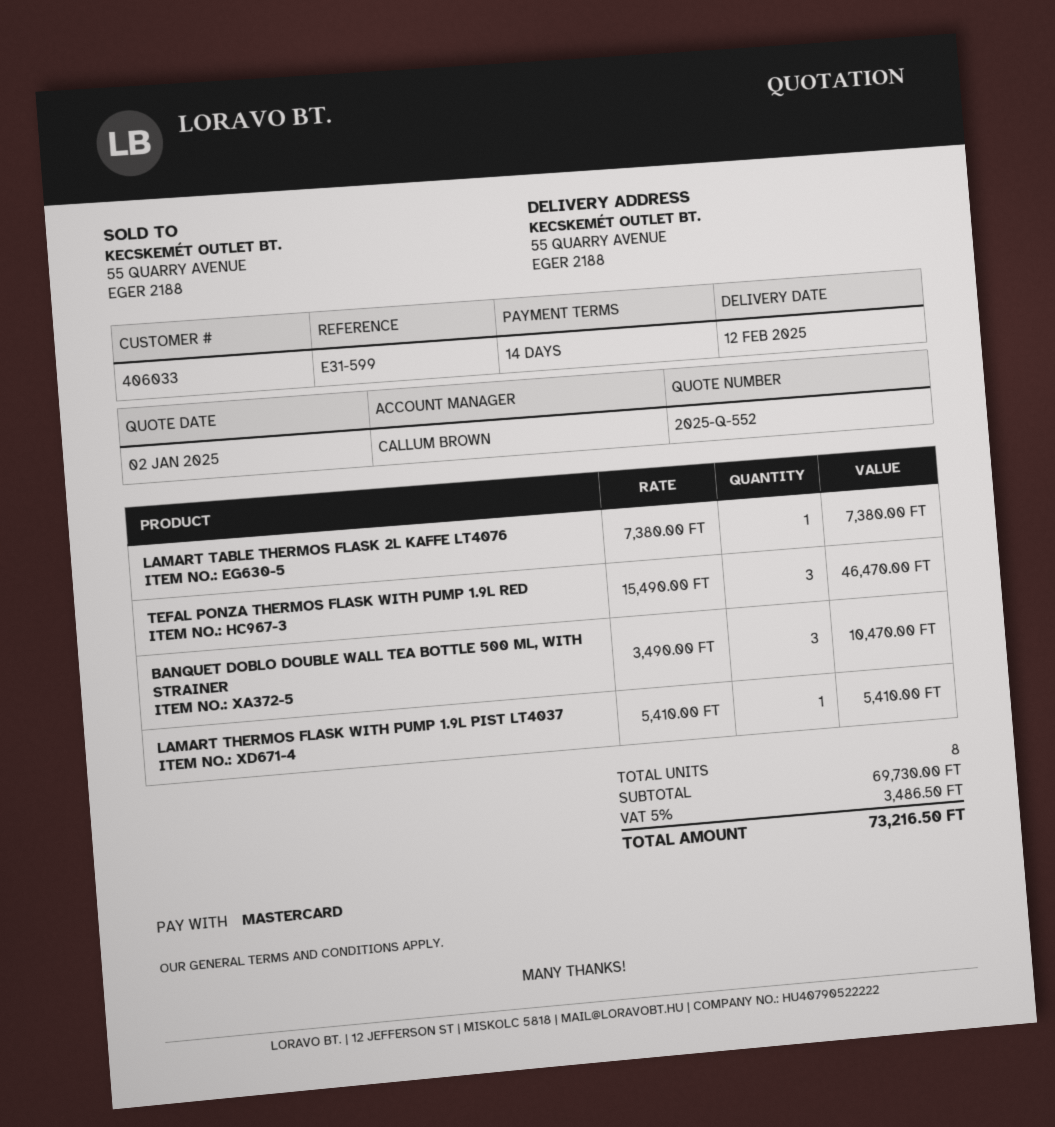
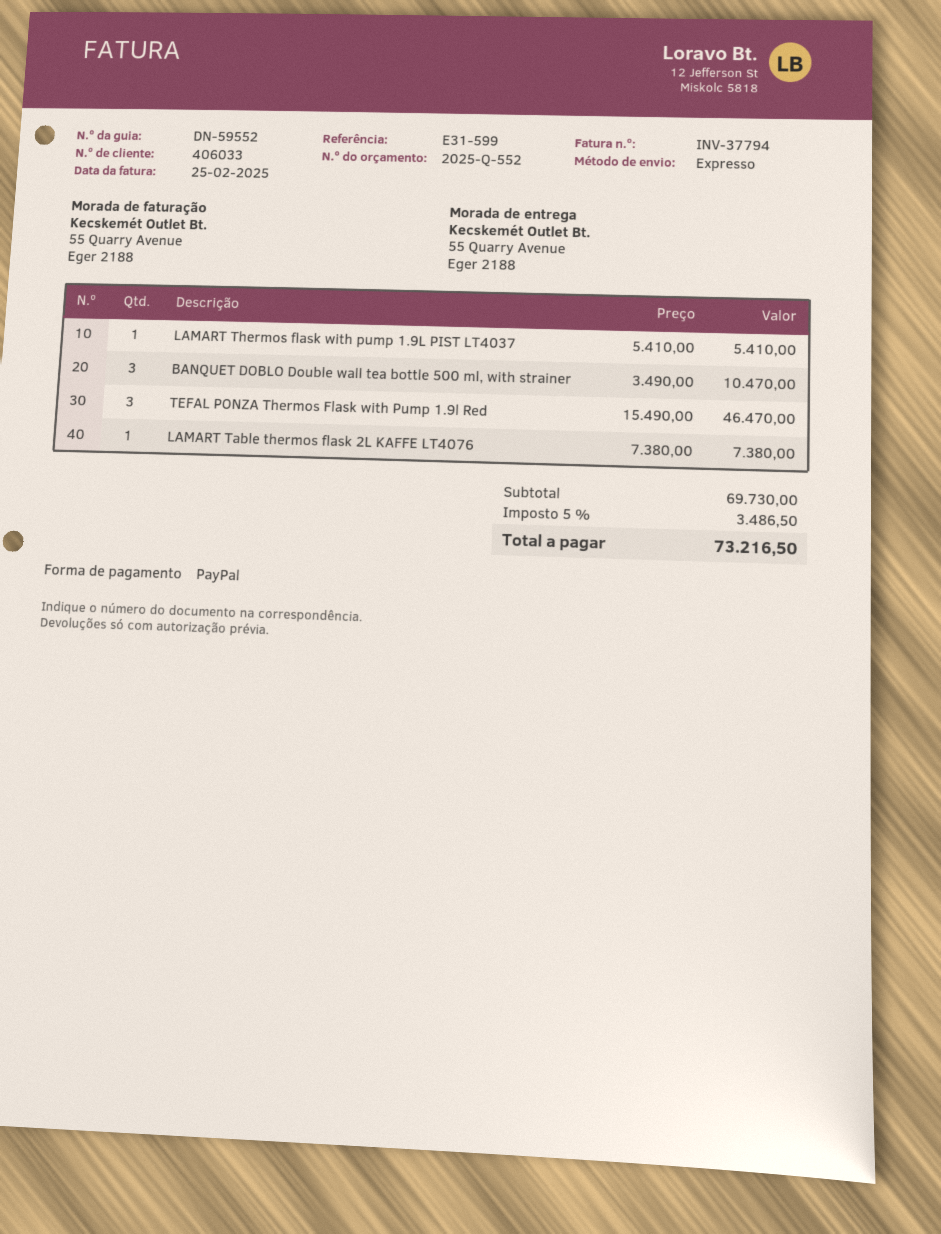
payment method: Mastercard -> PayPal

